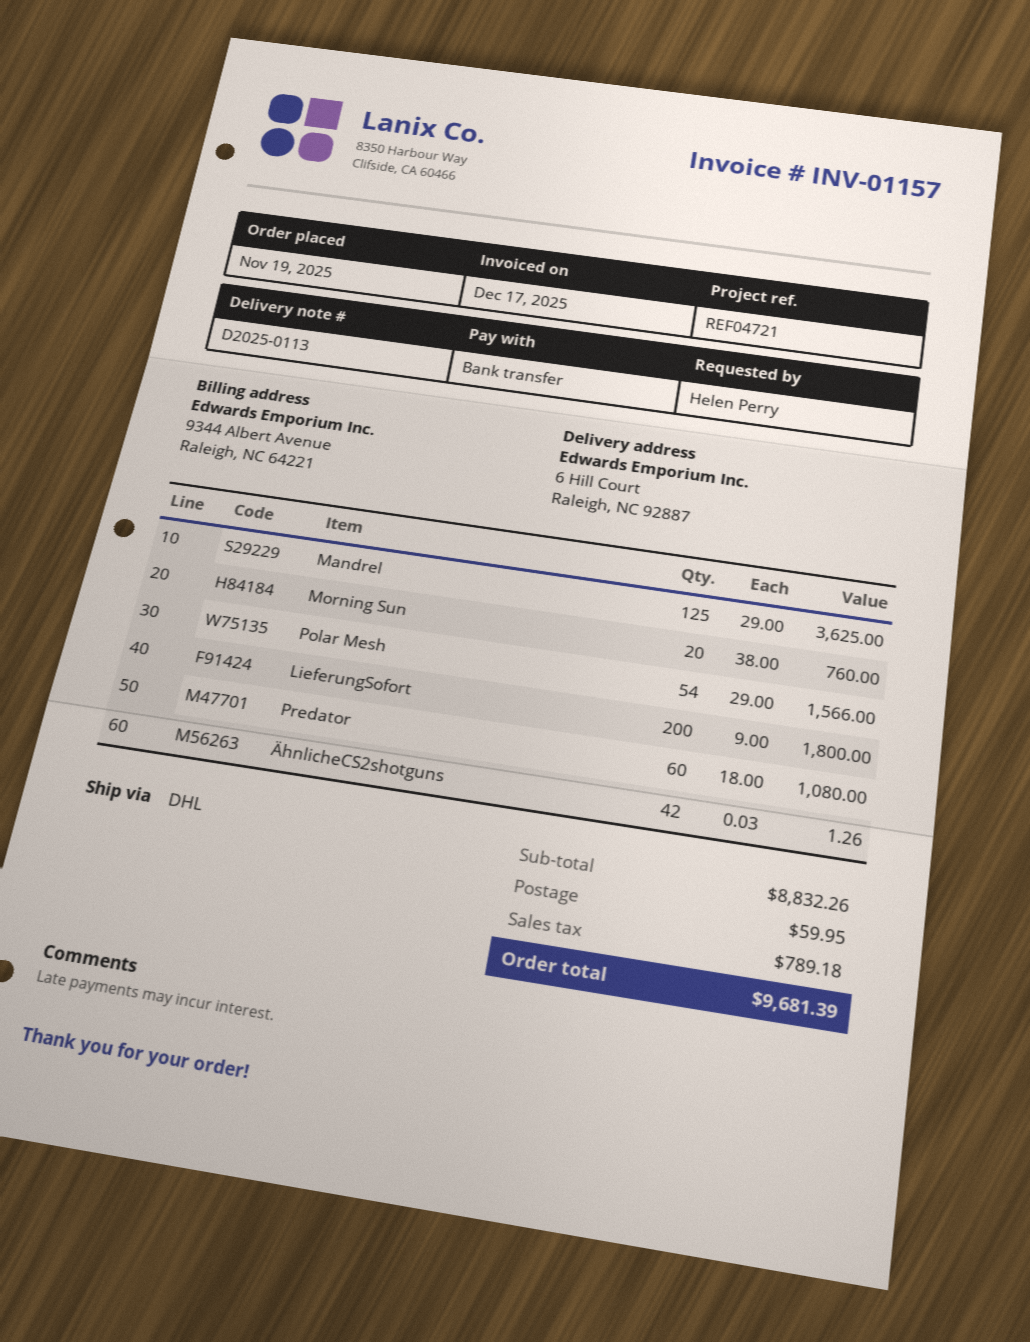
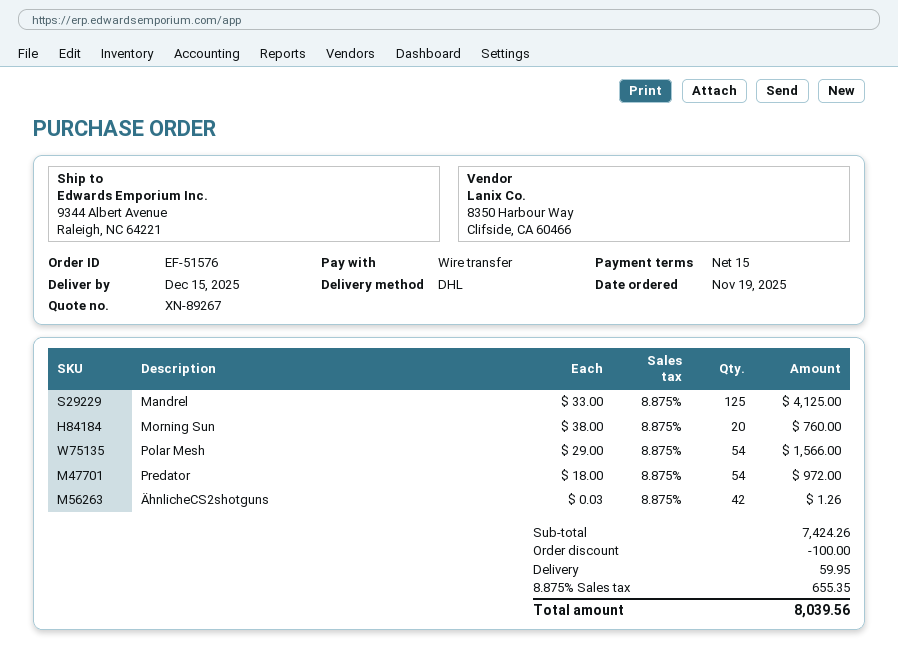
ship to: 6 Hill Court, Raleigh, NC 92887 -> 9344 Albert Avenue, Raleigh, NC 64221
Mandrel: 125 x 29.00 = 3625.00 -> 125 x 33.00 = 4125.00
LieferungSofort: 200 x 9.00 = 1800.00 -> none
Predator: 60 x 18.00 = 1080.00 -> 54 x 18.00 = 972.00
subtotal: 8832.26 -> 7424.26
discount: none -> 100.00
tax: 789.18 -> 655.35
total: 9681.39 -> 8039.56

